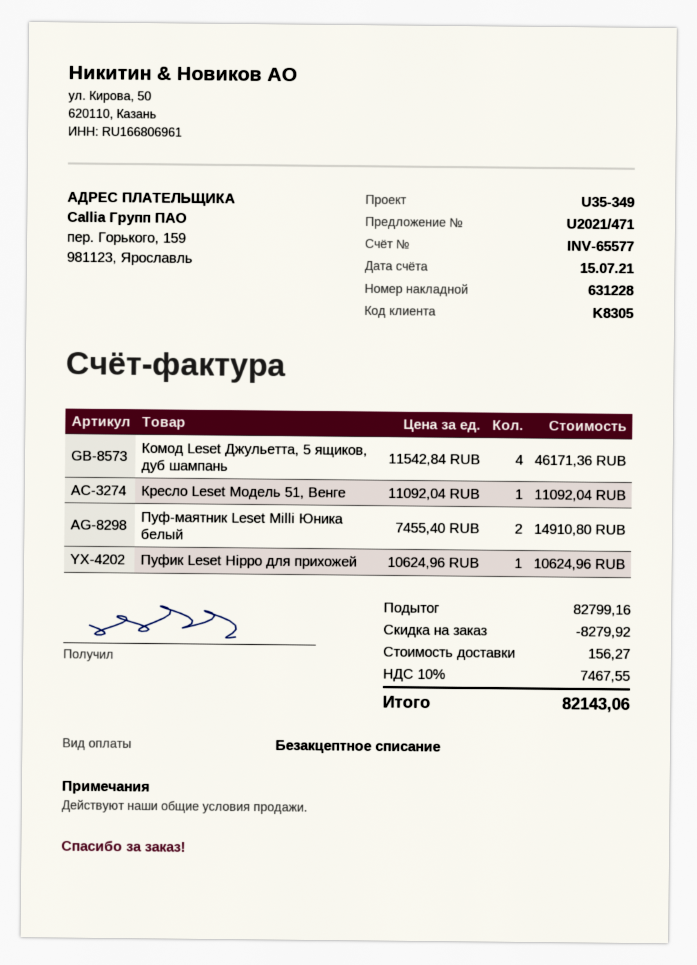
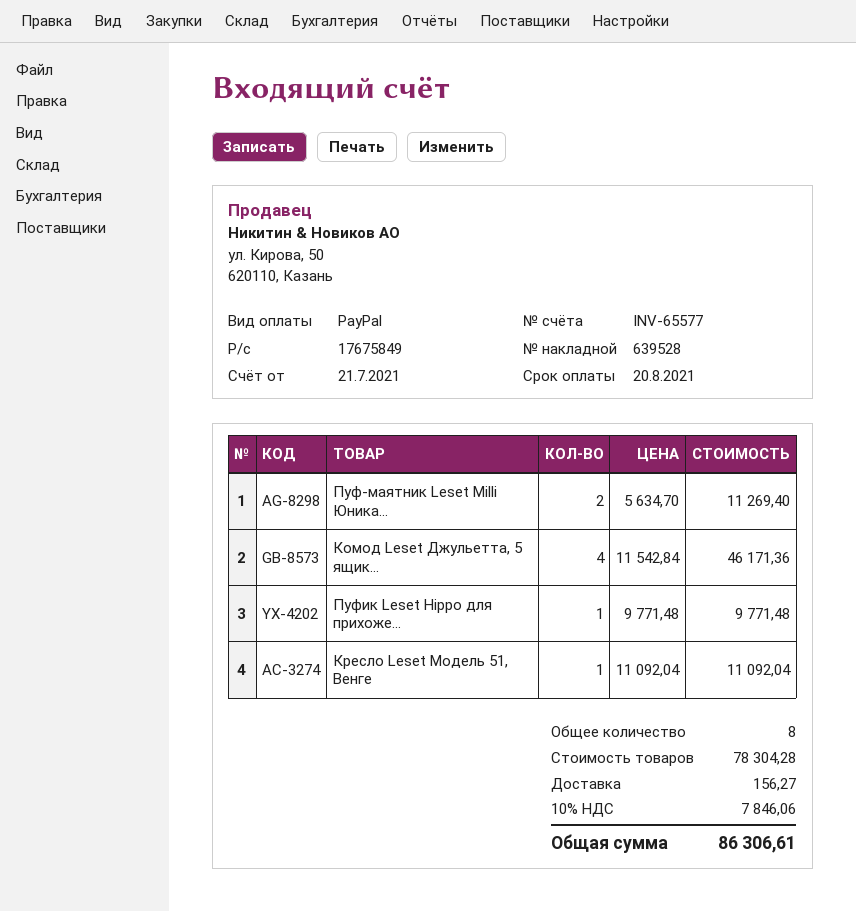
delivery note number: 631228 -> 639528
invoice date: 2021-07-15 -> 2021-07-21
payment method: direct debit -> PayPal
Пуф-маятник Leset Milli Юника белый: 2 x 7455.40 = 14910.80 -> 2 x 5634.70 = 11269.40
Пуфик Leset Hippo для прихожей: 1 x 10624.96 = 10624.96 -> 1 x 9771.48 = 9771.48
subtotal: 82799.16 -> 78304.28
discount: 8279.92 -> none
tax: 10% = 7467.55 -> 10% = 7846.06
total: 82143.06 -> 86306.61

